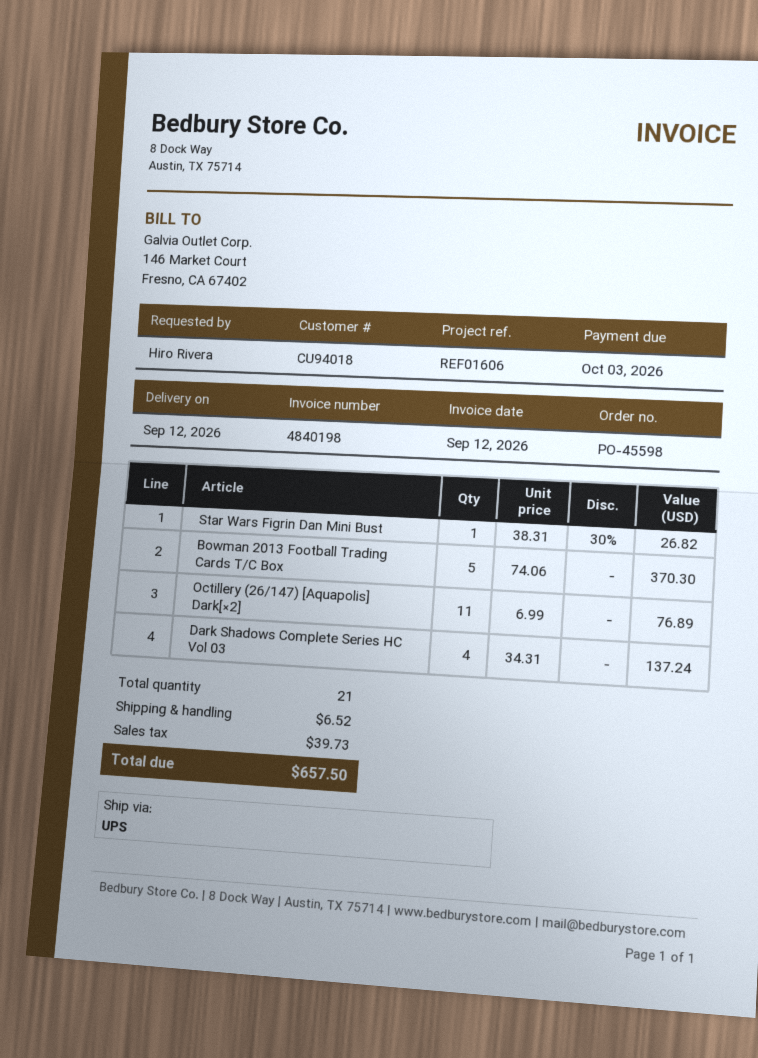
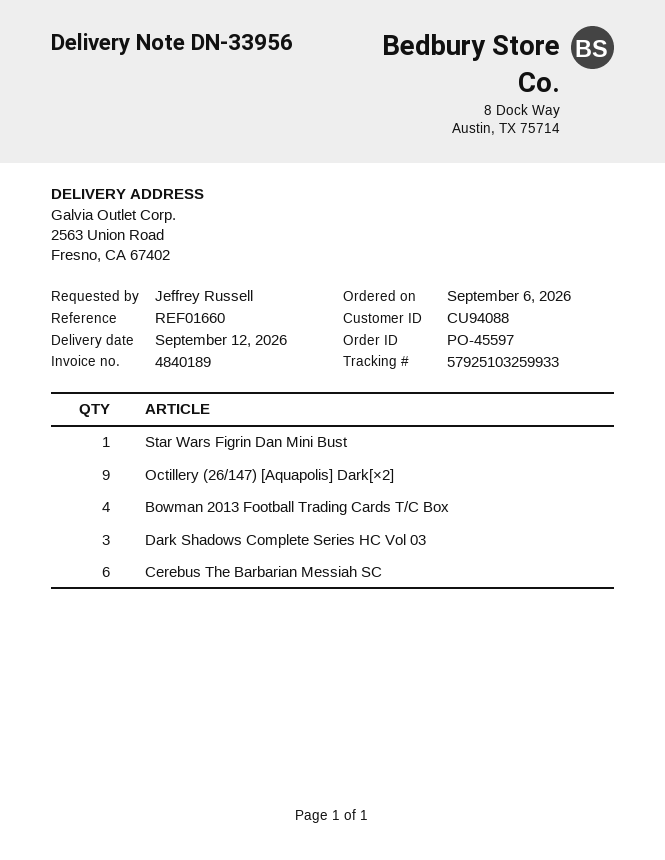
order number: PO-45598 -> PO-45597
invoice number: 4840198 -> 4840189
customer number: CU94018 -> CU94088
reference: REF01606 -> REF01660
ordered by: Hiro Rivera -> Jeffrey Russell
Bowman 2013 Football Trading Cards T/C Box: 5 -> 4
Octillery (26/147) [Aquapolis] Dark[×2]: 11 -> 9
Dark Shadows Complete Series HC Vol 03: 4 -> 3
Cerebus The Barbarian Messiah SC: none -> 6

